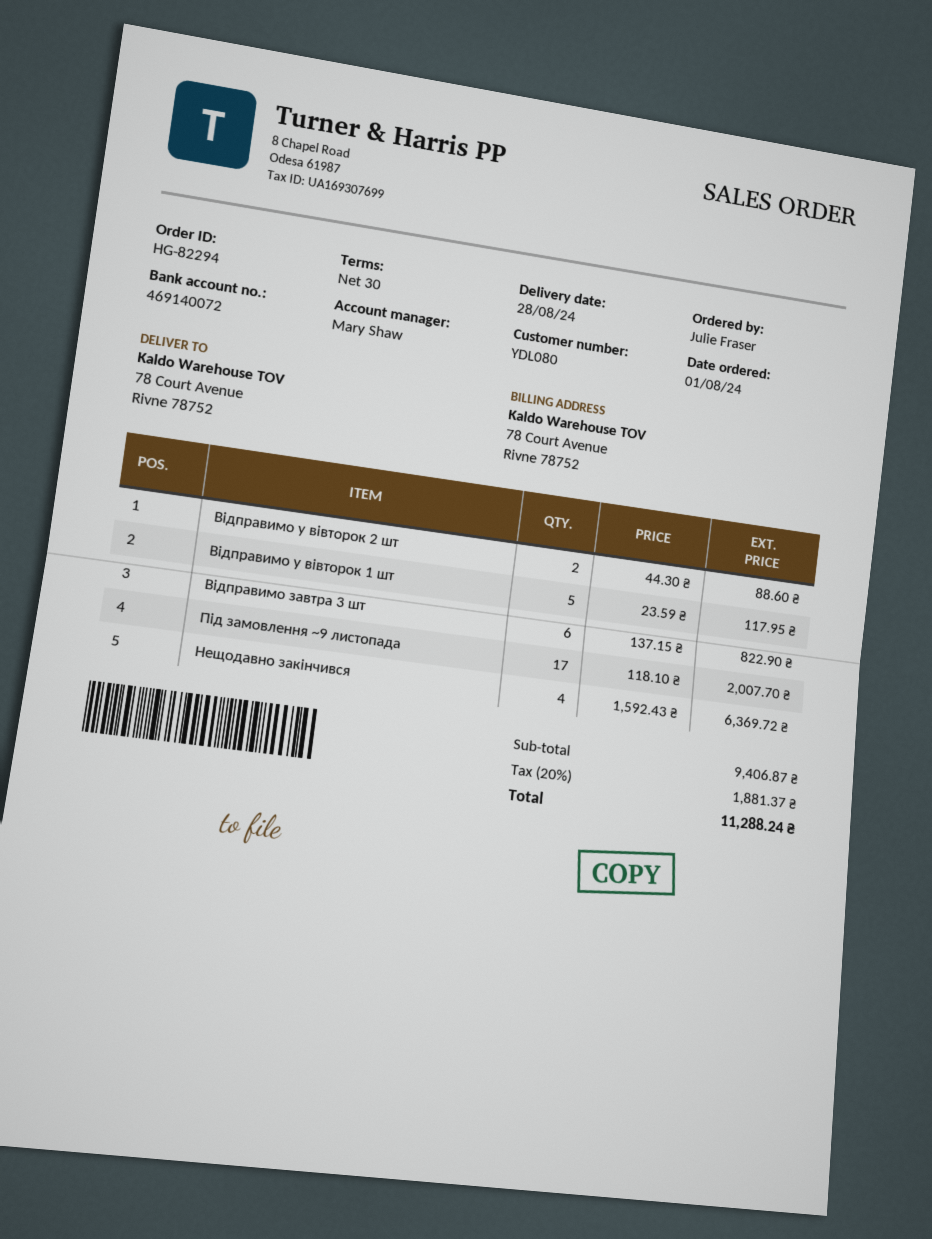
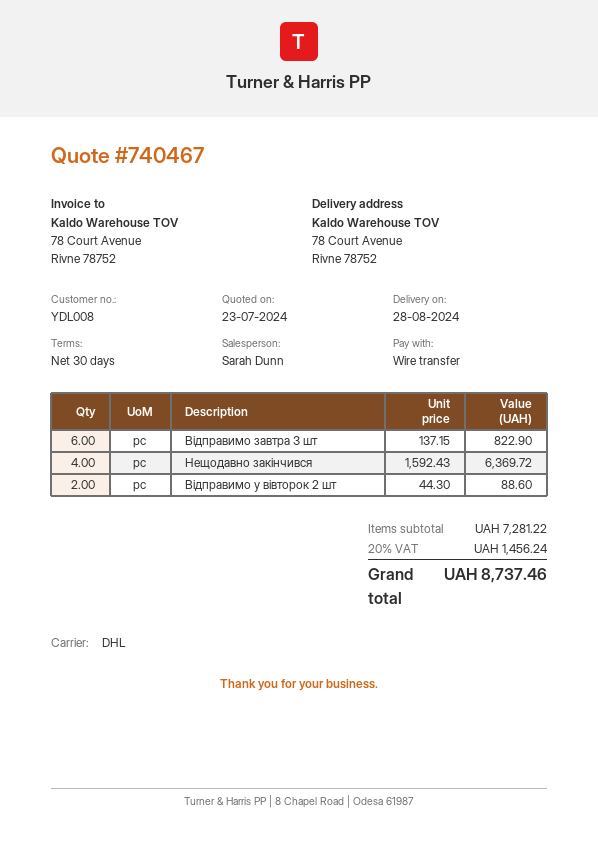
customer number: YDL080 -> YDL008
sales rep: Mary Shaw -> Sarah Dunn
Відправимо у вівторок 1 шт: 5 x 23.59 = 117.95 -> none
Під замовлення ~9 листопада: 17 x 118.10 = 2007.70 -> none
subtotal: 9406.87 -> 7281.22
tax: 20% = 1881.37 -> 20% = 1456.24
total: 11288.24 -> 8737.46

